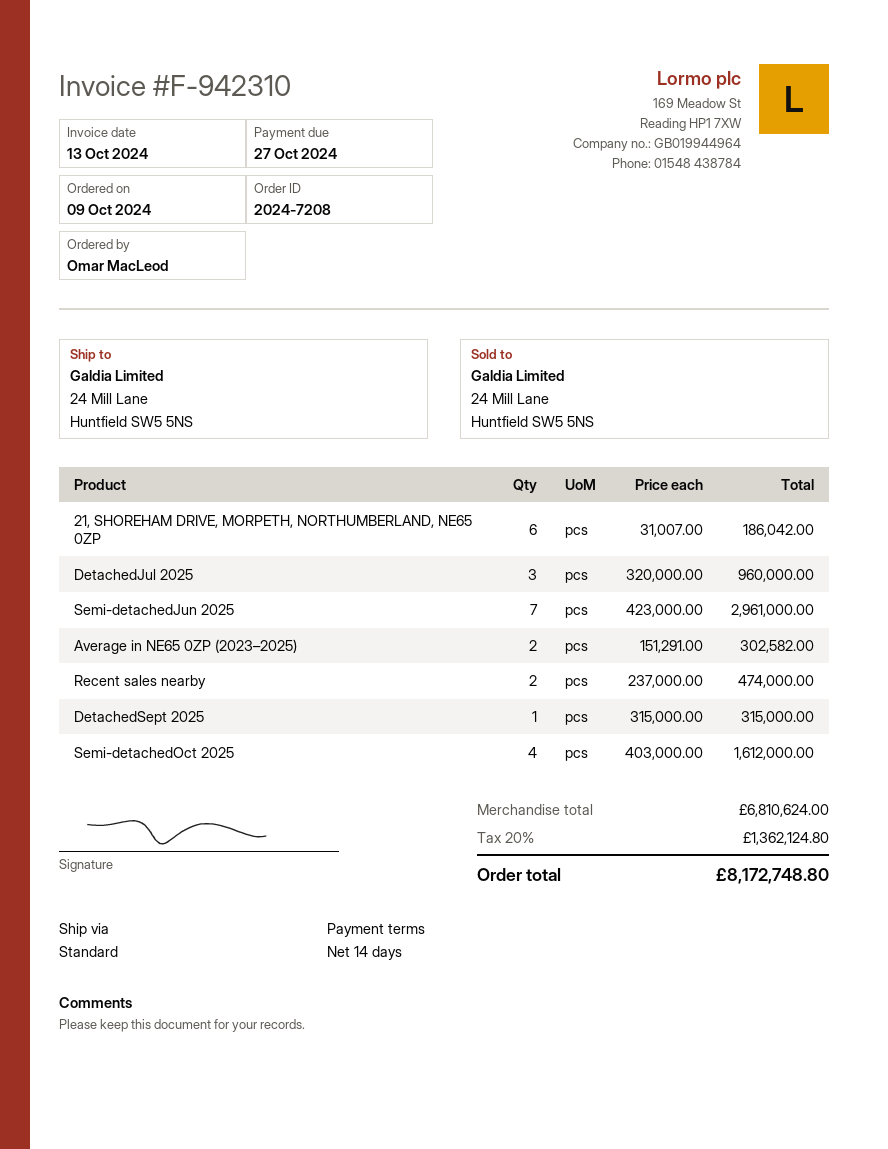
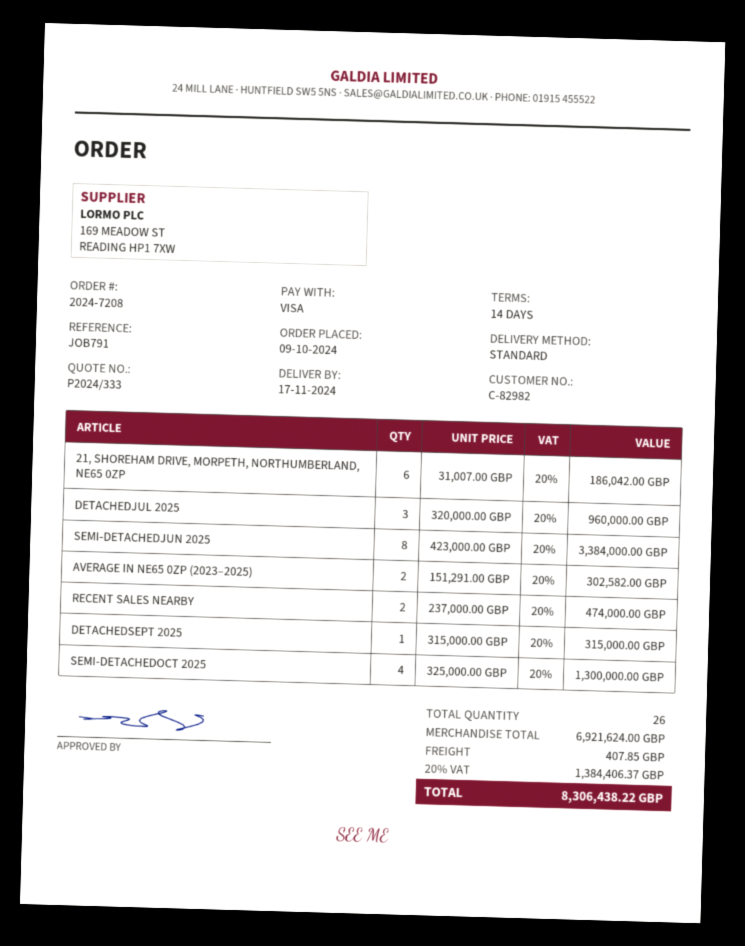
Semi-detachedJun 2025: 7 x 423000.00 = 2961000.00 -> 8 x 423000.00 = 3384000.00
Semi-detachedOct 2025: 4 x 403000.00 = 1612000.00 -> 4 x 325000.00 = 1300000.00
subtotal: 6810624.00 -> 6921624.00
shipping: none -> 407.85
tax: 20% = 1362124.80 -> 20% = 1384406.37
total: 8172748.80 -> 8306438.22

